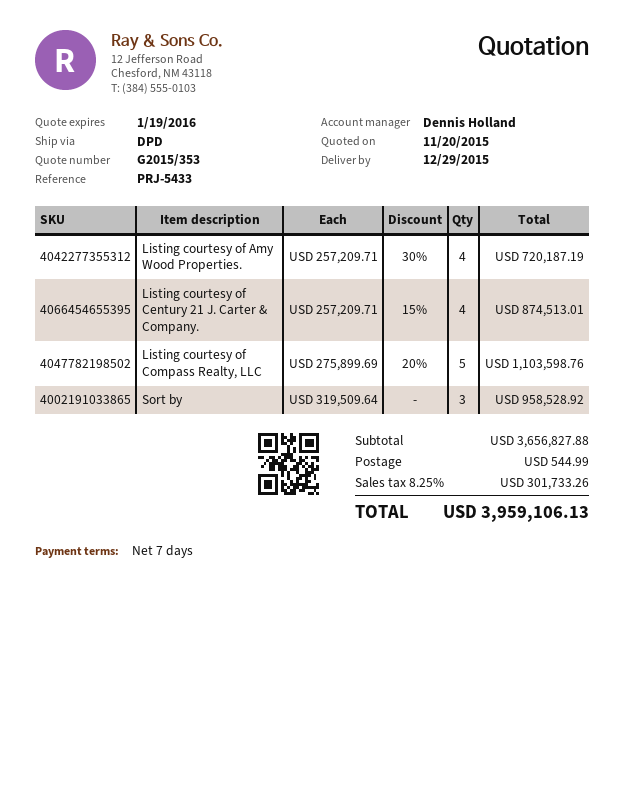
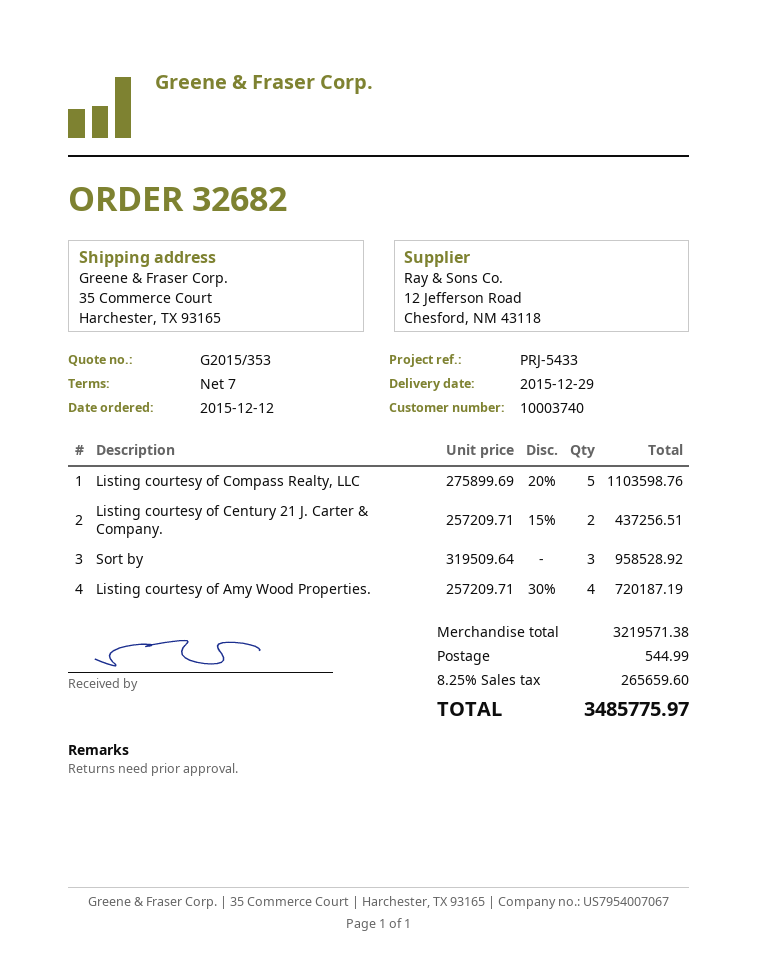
Listing courtesy of Century 21 J. Carter & Company.: 4 x 257209.71 - 15% = 874513.01 -> 2 x 257209.71 - 15% = 437256.51
subtotal: 3656827.88 -> 3219571.38
tax: 8.25% = 301733.26 -> 8.25% = 265659.60
total: 3959106.13 -> 3485775.97

